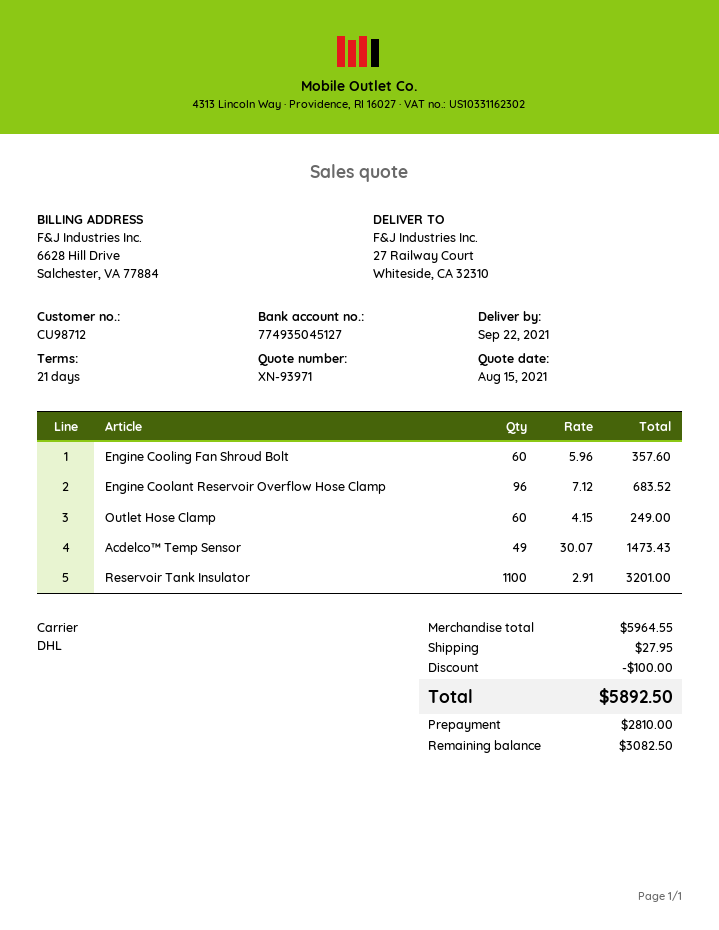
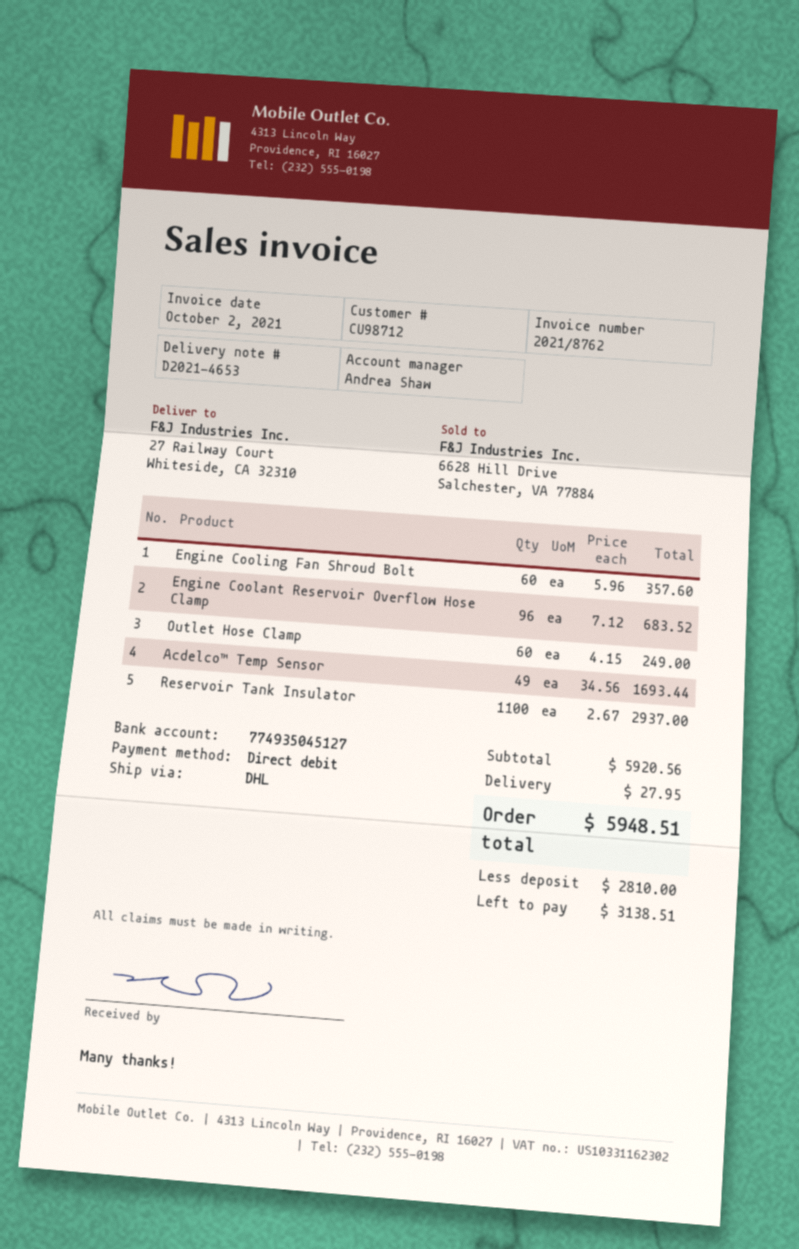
Acdelco™ Temp Sensor: 49 x 30.07 = 1473.43 -> 49 x 34.56 = 1693.44
Reservoir Tank Insulator: 1100 x 2.91 = 3201.00 -> 1100 x 2.67 = 2937.00
subtotal: 5964.55 -> 5920.56
discount: 100.00 -> none
total: 5892.50 -> 5948.51
balance: 3082.50 -> 3138.51

